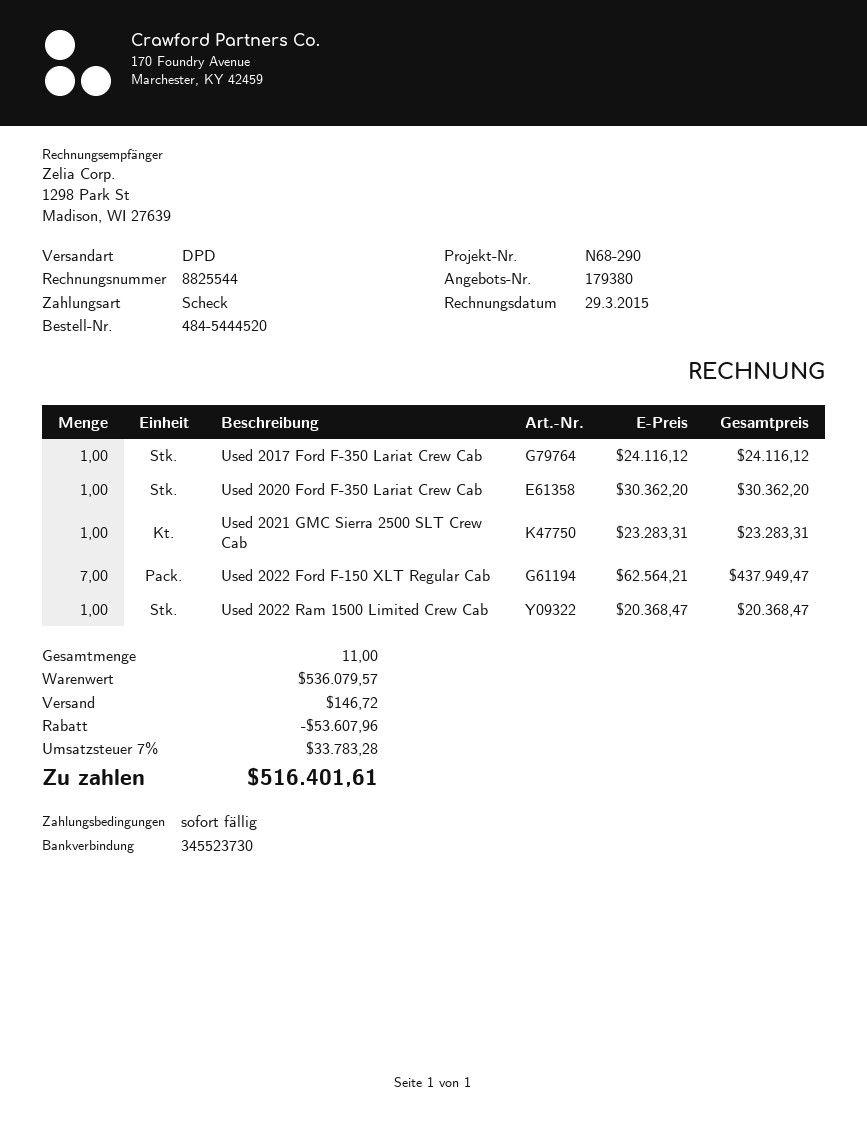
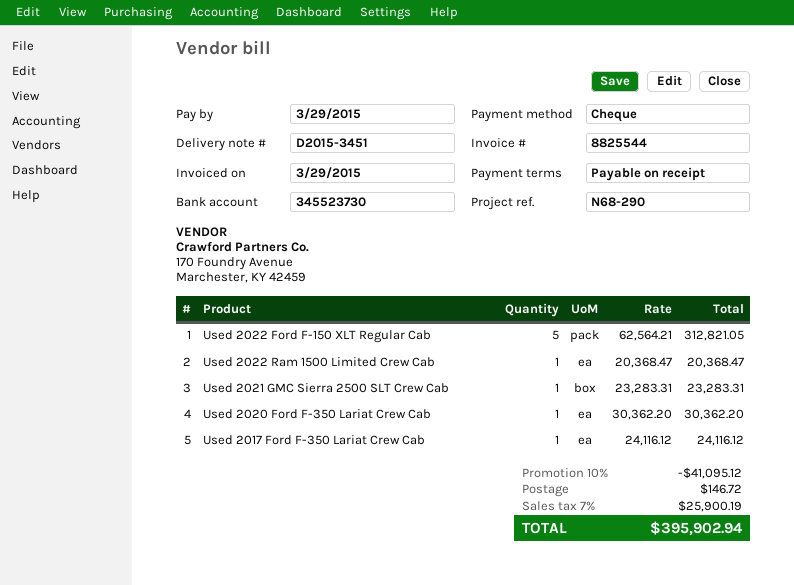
Used 2022 Ford F-150 XLT Regular Cab: 7 x 62564.21 = 437949.47 -> 5 x 62564.21 = 312821.05
discount: 53607.96 -> 41095.12
tax: 7% = 33783.28 -> 7% = 25900.19
total: 516401.61 -> 395902.94

